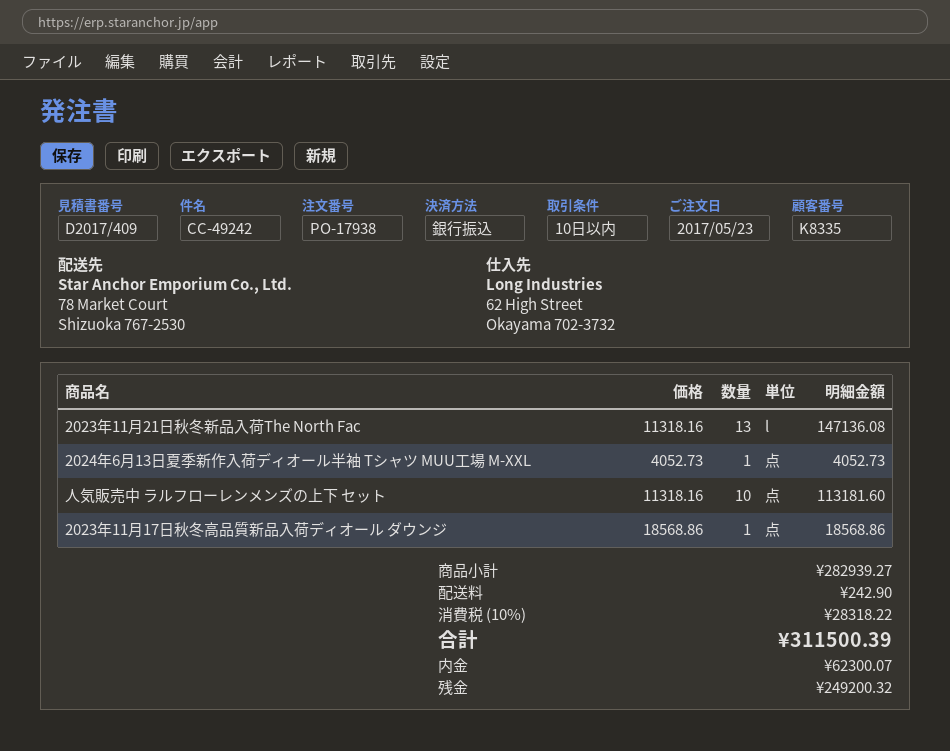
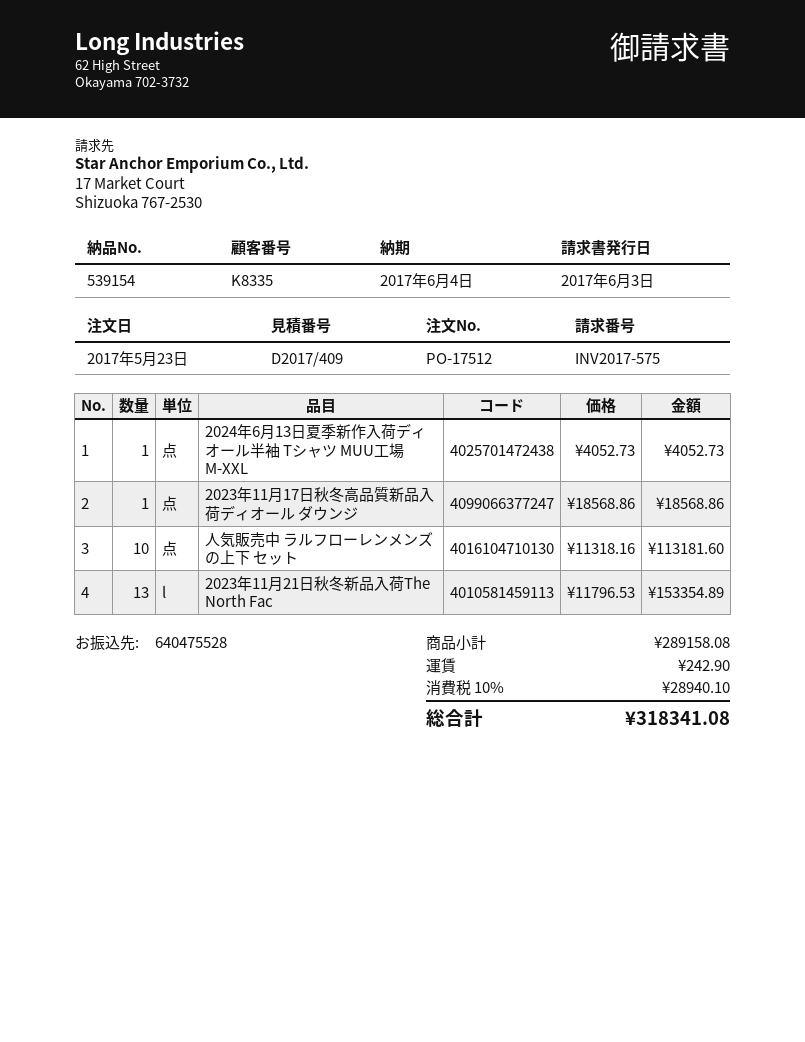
order number: PO-17938 -> PO-17512
2023年11月21日秋冬新品入荷The North Fac: 13 x 11318.16 = 147136.08 -> 13 x 11796.53 = 153354.89
subtotal: 282939.27 -> 289158.08
tax: 10% = 28318.22 -> 10% = 28940.10
total: 311500.39 -> 318341.08

